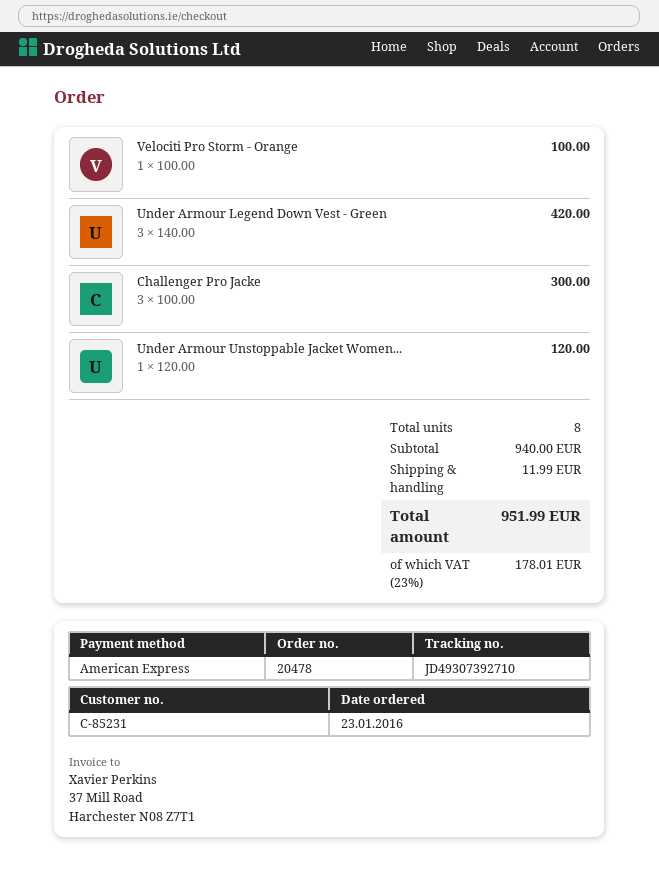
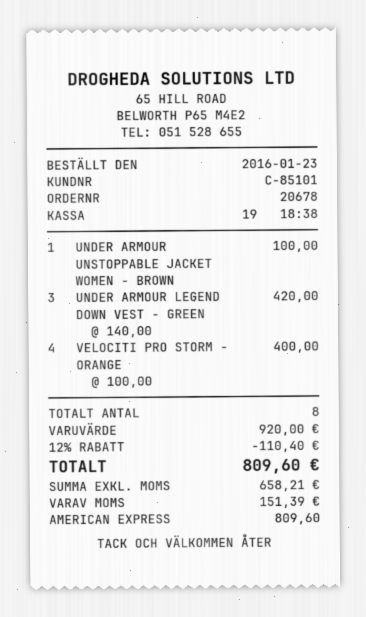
order number: 20478 -> 20678
customer number: C-85231 -> C-85101
Velociti Pro Storm - Orange: 1 x 100.00 = 100.00 -> 4 x 100.00 = 400.00
Challenger Pro Jacke: 3 x 100.00 = 300.00 -> none
Under Armour Unstoppable Jacket Women...: 1 x 120.00 = 120.00 -> 1 x 100.00 = 100.00
subtotal: 940.00 -> 920.00
discount: none -> 12% = 110.40
shipping: 11.99 -> none
tax: 178.01 -> 151.39
total: 951.99 -> 809.60

